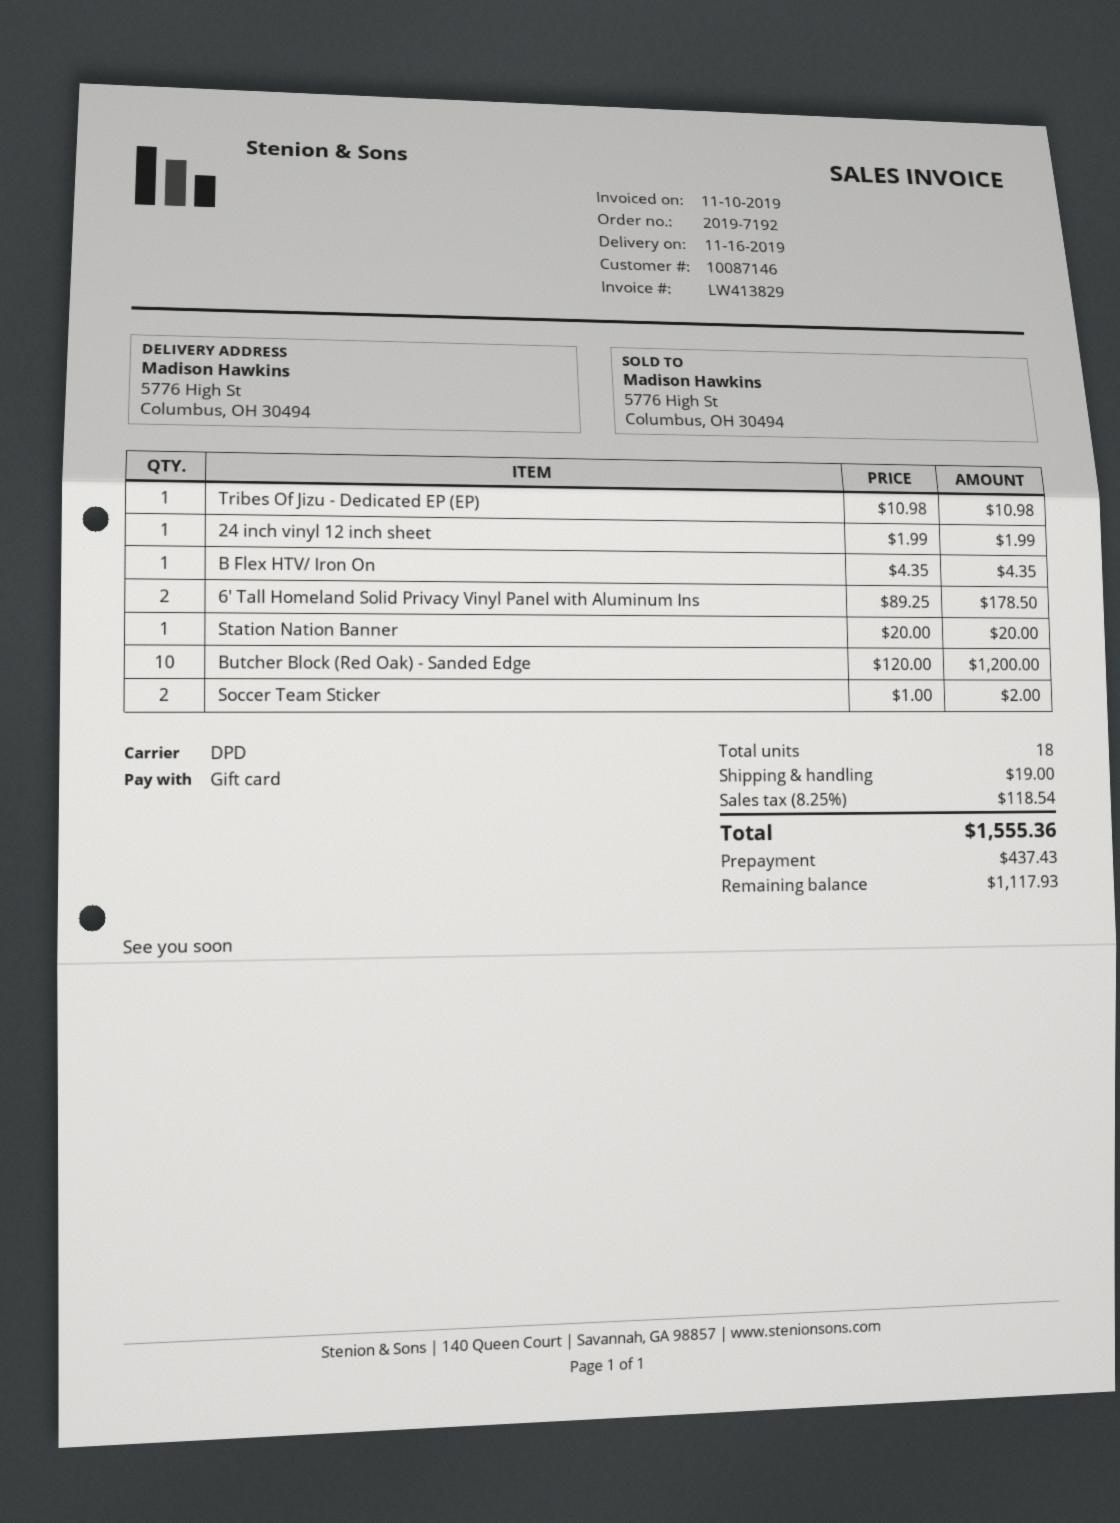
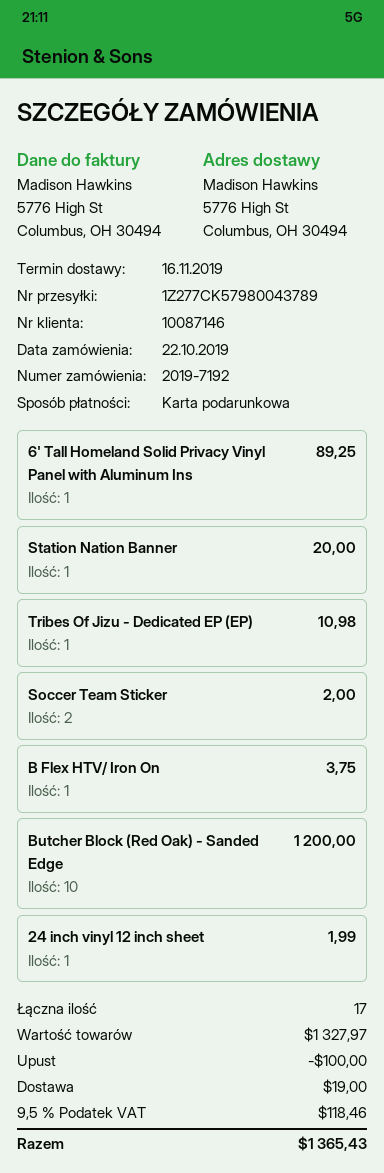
B Flex HTV/ Iron On: 1 for 4.35 -> 1 for 3.75
6' Tall Homeland Solid Privacy Vinyl Panel with Aluminum Ins: 2 for 178.50 -> 1 for 89.25
total quantity: 18 -> 17
discount: none -> 100.00
tax: 8.25% = 118.54 -> 9.5% = 118.46
total: 1555.36 -> 1365.43

